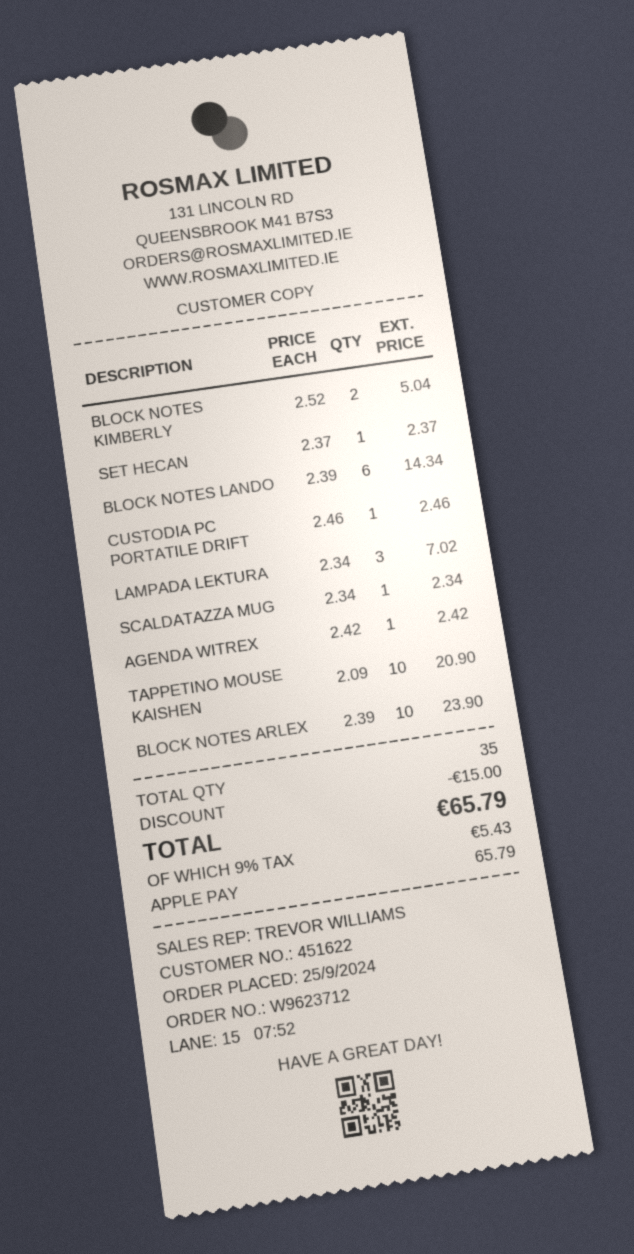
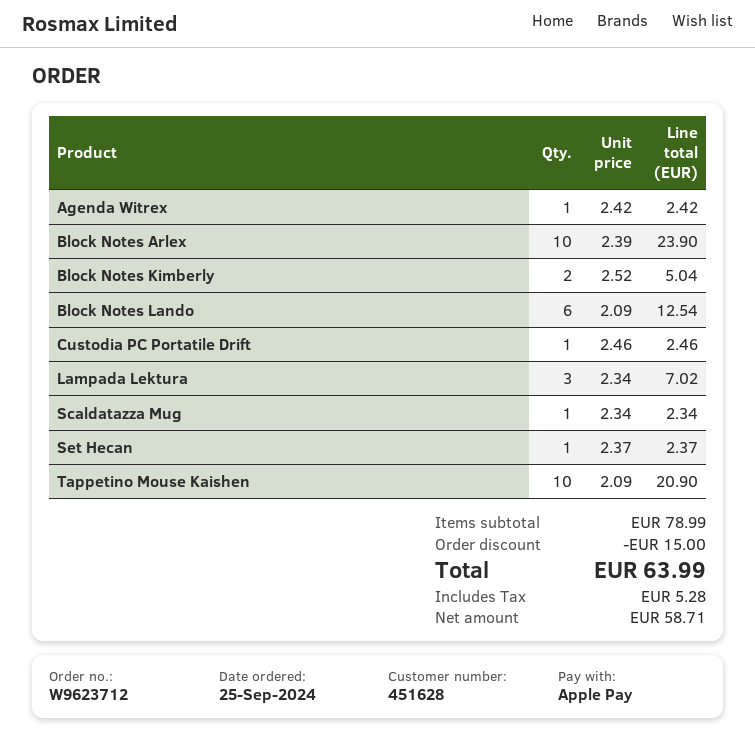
customer number: 451622 -> 451628
BLOCK NOTES LANDO: 6 x 2.39 = 14.34 -> 6 x 2.09 = 12.54
tax: 5.43 -> 5.28
total: 65.79 -> 63.99

